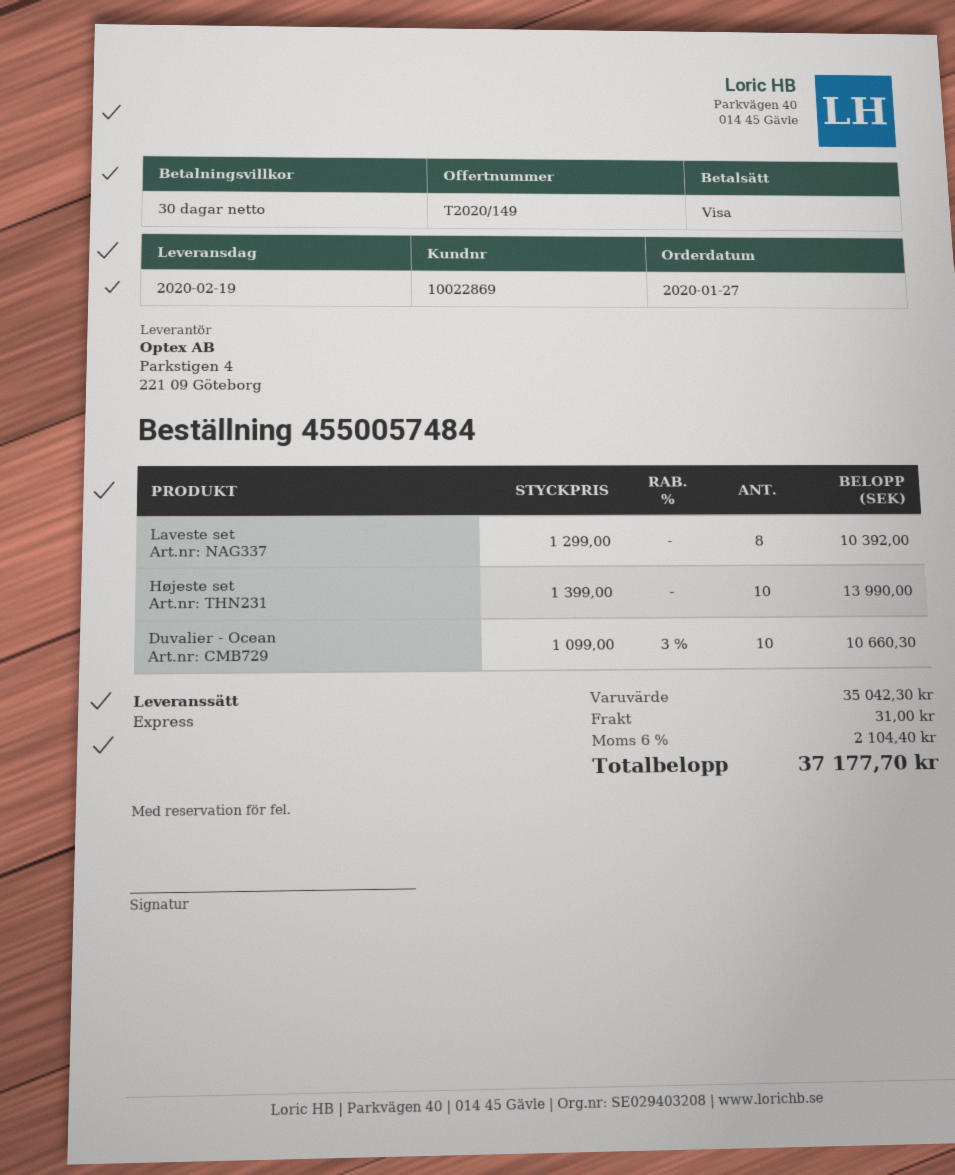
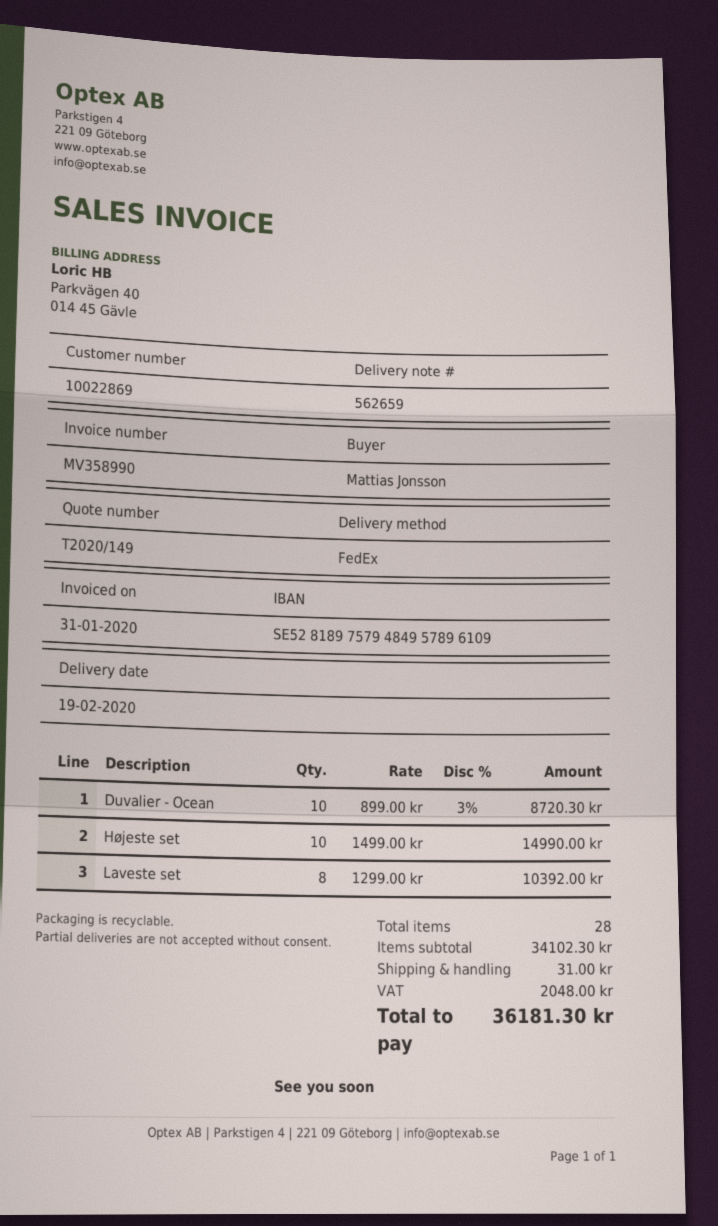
shipping method: express -> FedEx
Højeste set: 10 x 1399.00 = 13990.00 -> 10 x 1499.00 = 14990.00
Duvalier - Ocean: 10 x 1099.00 - 3% = 10660.30 -> 10 x 899.00 - 3% = 8720.30
subtotal: 35042.30 -> 34102.30
tax: 2104.40 -> 2048.00
total: 37177.70 -> 36181.30

